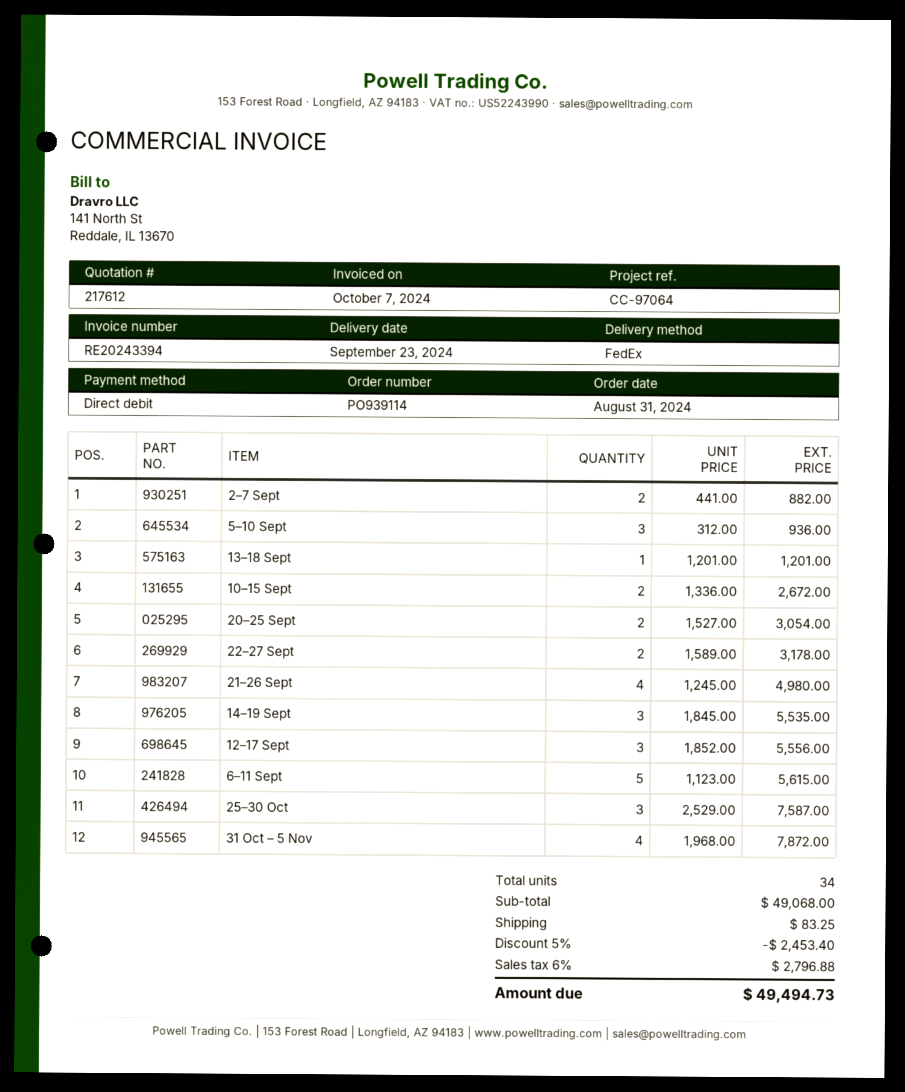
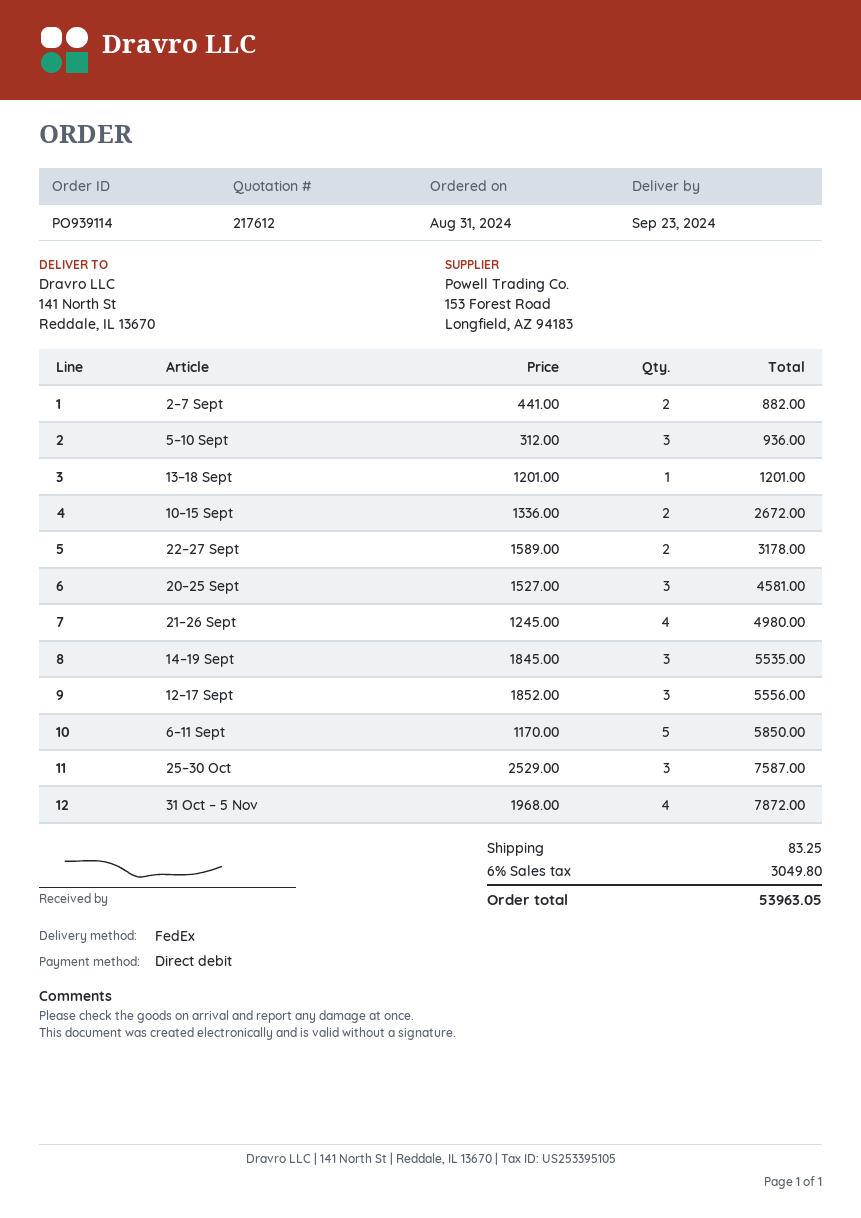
20–25 Sept: 2 x 1527.00 = 3054.00 -> 3 x 1527.00 = 4581.00
6–11 Sept: 5 x 1123.00 = 5615.00 -> 5 x 1170.00 = 5850.00
discount: 5% = 2453.40 -> none
tax: 6% = 2796.88 -> 6% = 3049.80
total: 49494.73 -> 53963.05

